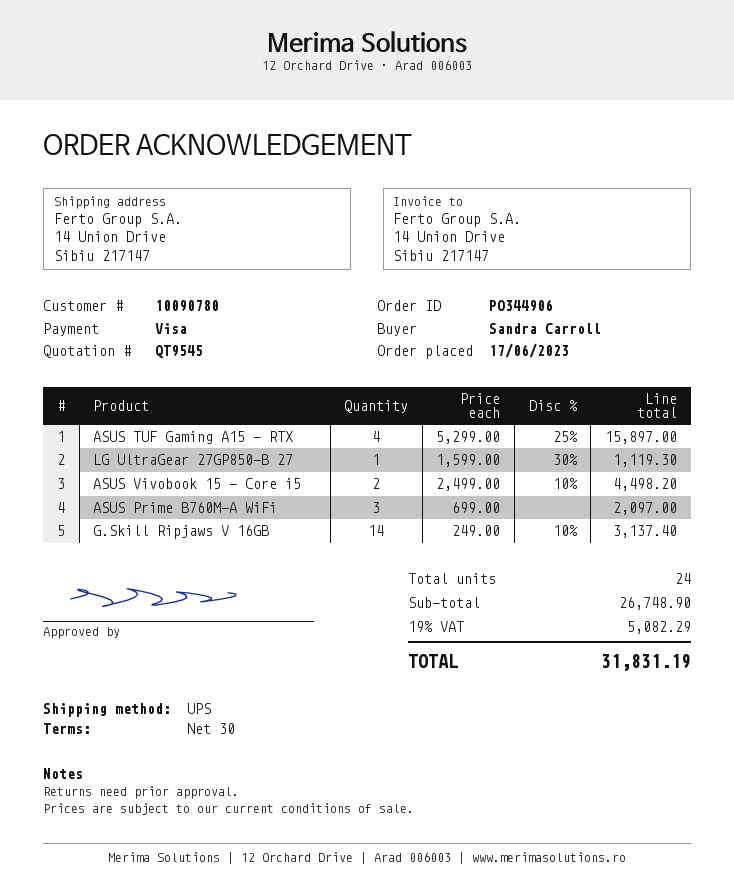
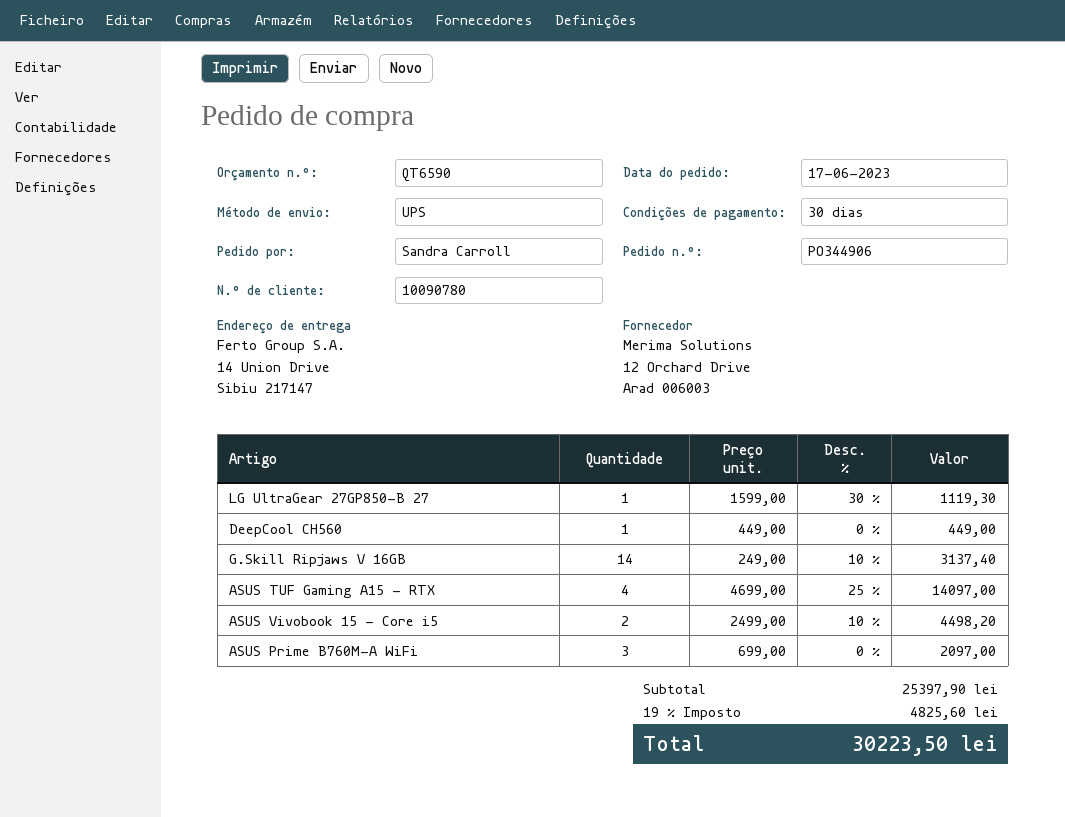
quote number: QT9545 -> QT6590
ASUS TUF Gaming A15 - RTX: 4 x 5299.00 - 25% = 15897.00 -> 4 x 4699.00 - 25% = 14097.00
DeepCool CH560: none -> 1 x 449.00 = 449.00
subtotal: 26748.90 -> 25397.90
tax: 19% = 5082.29 -> 19% = 4825.60
total: 31831.19 -> 30223.50

